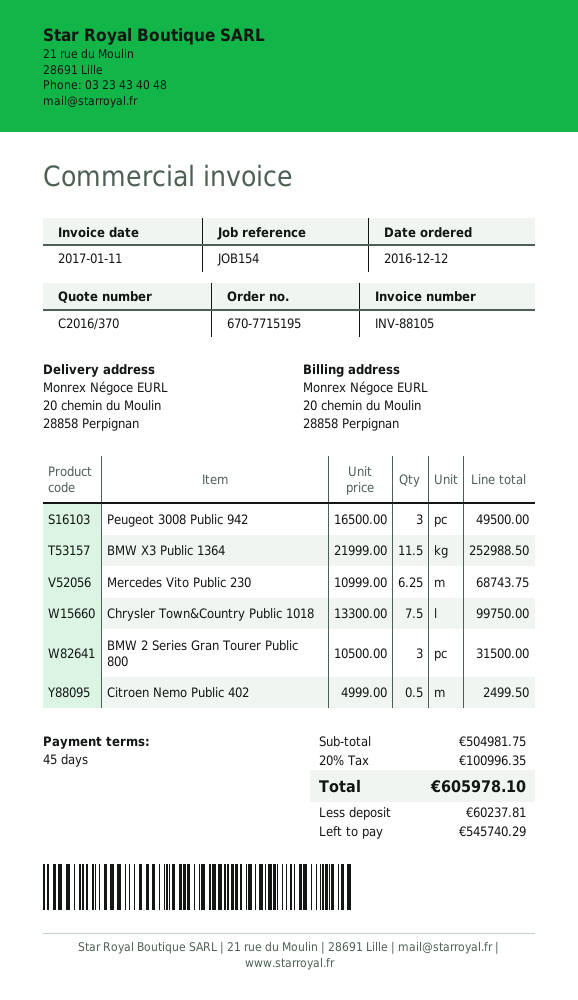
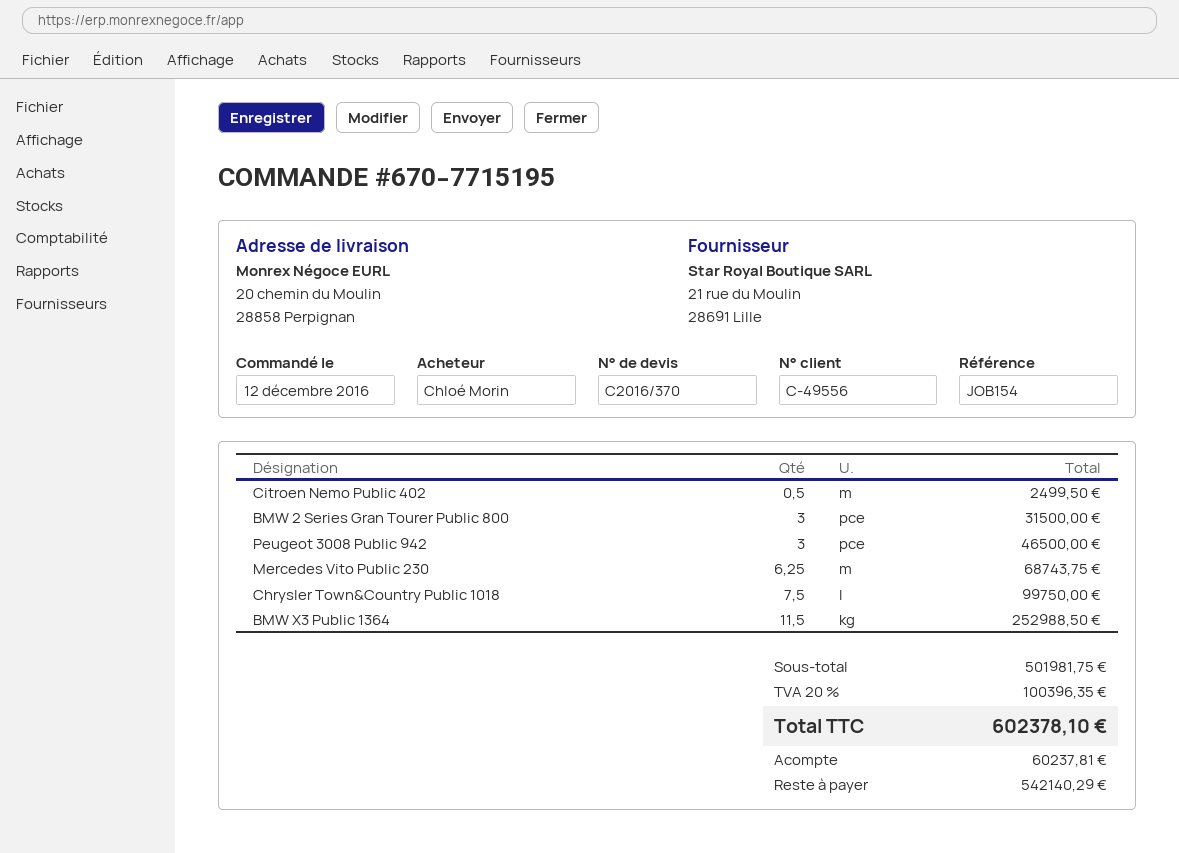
Peugeot 3008 Public 942: 3 for 49500.00 -> 3 for 46500.00
subtotal: 504981.75 -> 501981.75
tax: 20% = 100996.35 -> 20% = 100396.35
total: 605978.10 -> 602378.10
balance: 545740.29 -> 542140.29

